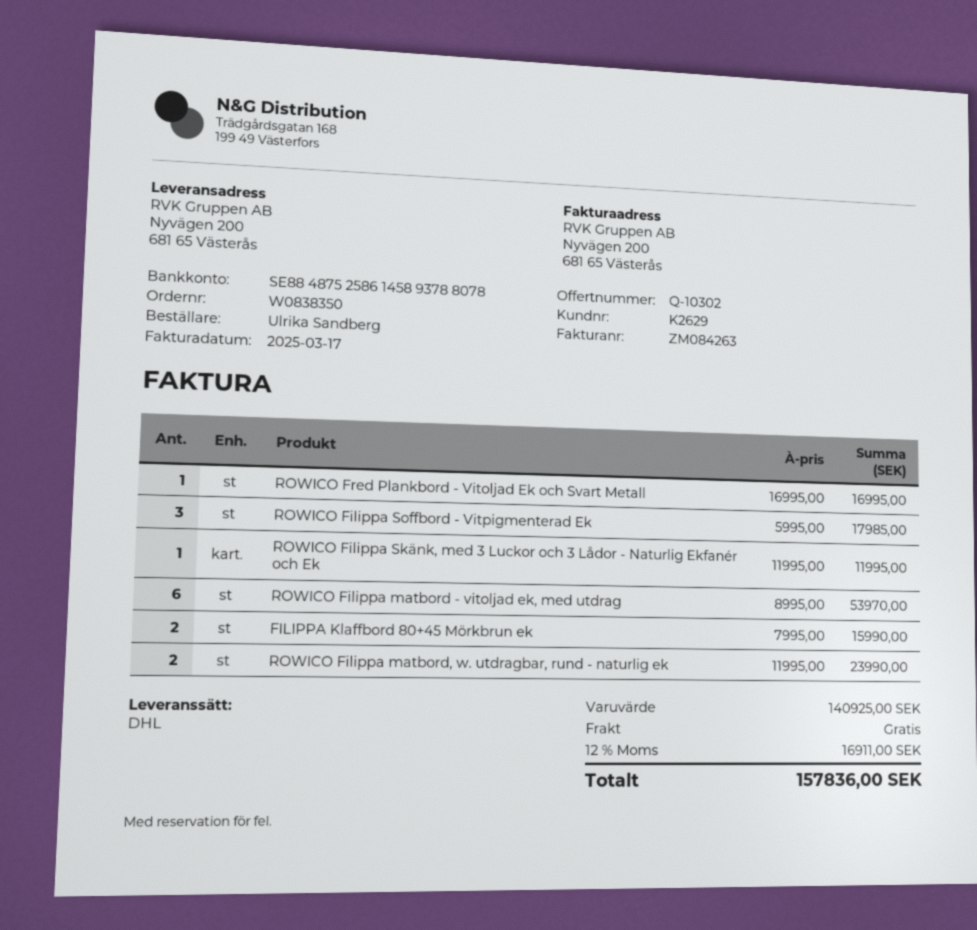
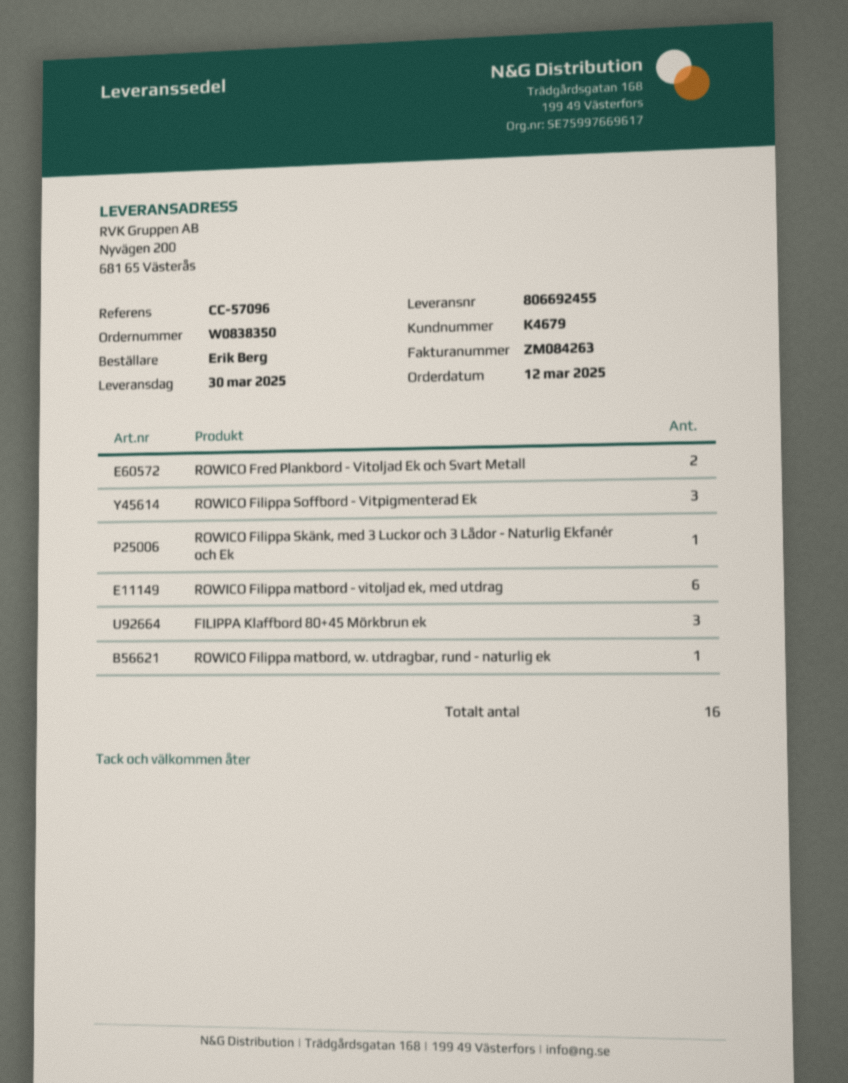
customer number: K2629 -> K4679
ordered by: Ulrika Sandberg -> Erik Berg
ROWICO Fred Plankbord - Vitoljad Ek och Svart Metall: 1 -> 2
FILIPPA Klaffbord 80+45 Mörkbrun ek: 2 -> 3
ROWICO Filippa matbord, w. utdragbar, rund - naturlig ek: 2 -> 1

